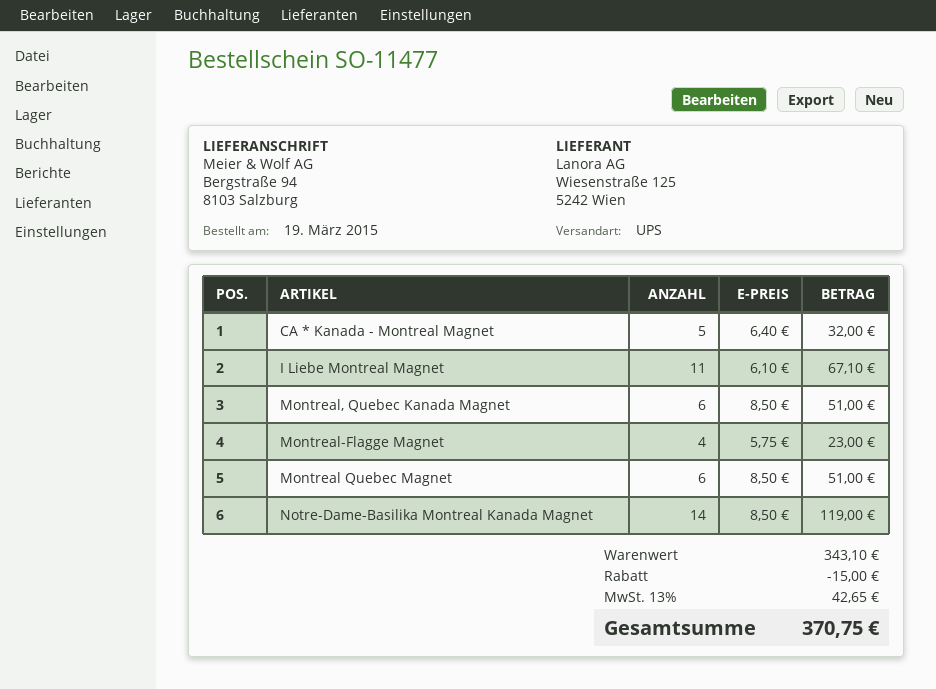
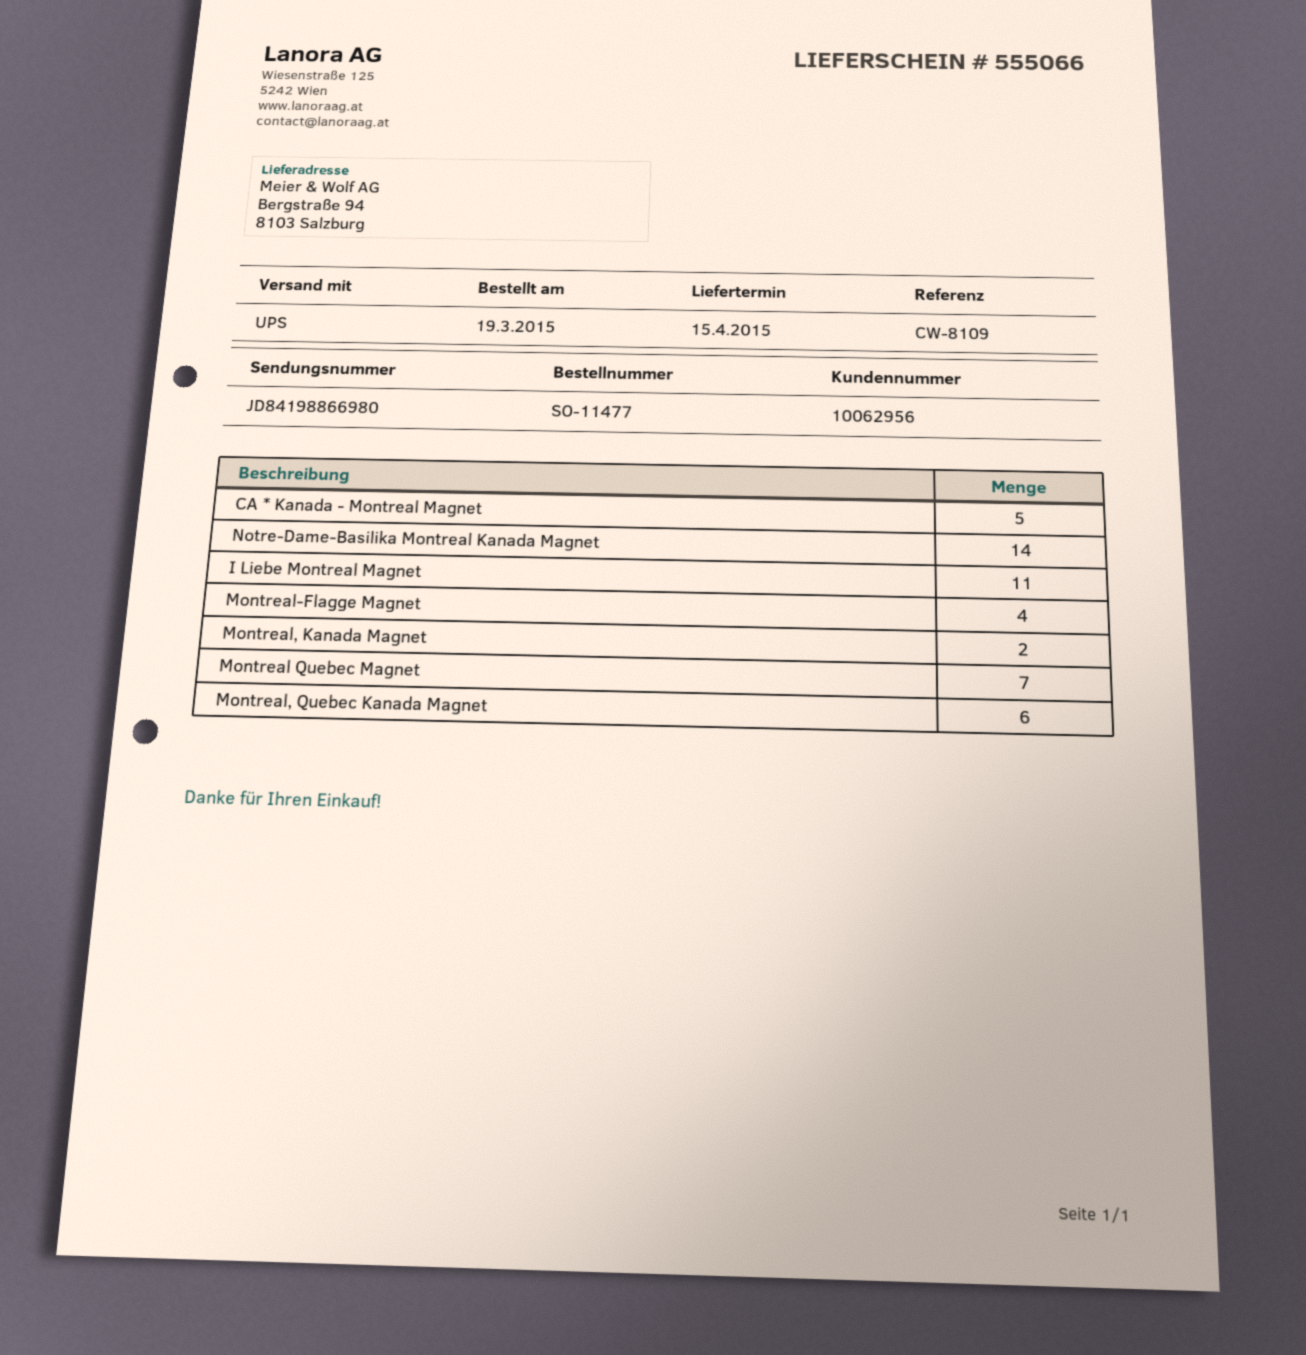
Montreal Quebec Magnet: 6 -> 7
Montreal, Kanada Magnet: none -> 2

